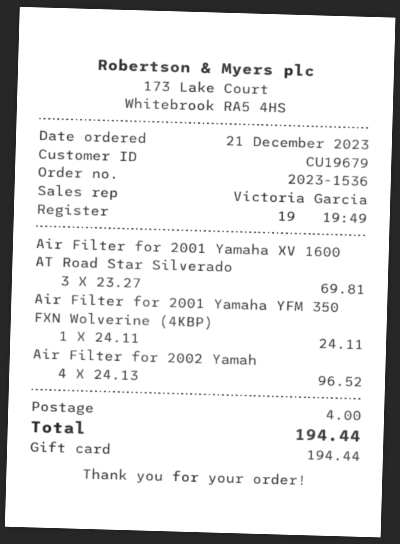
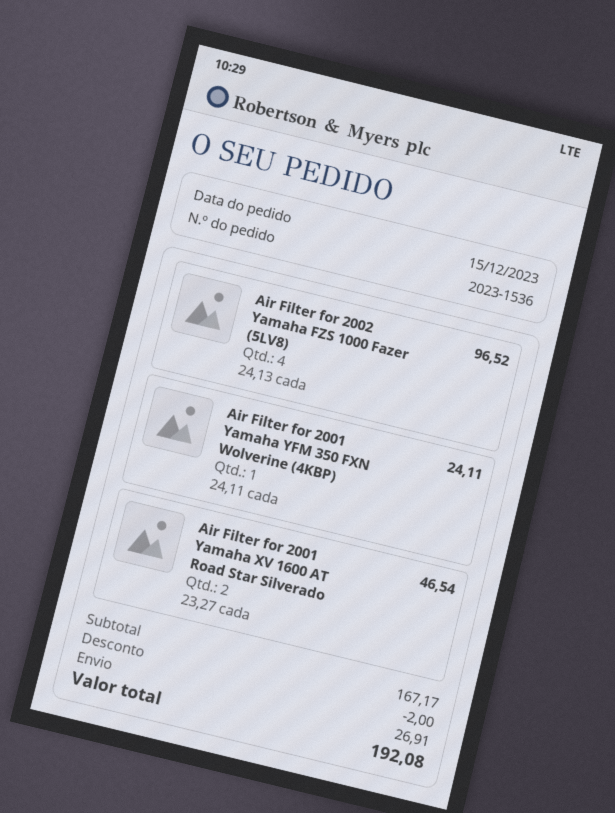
order date: 2023-12-21 -> 2023-12-15
Air Filter for 2001 Yamaha XV 1600 AT Road Star Silverado: 3 x 23.27 = 69.81 -> 2 x 23.27 = 46.54
discount: none -> 2.00
shipping: 4.00 -> 26.91
total: 194.44 -> 192.08

